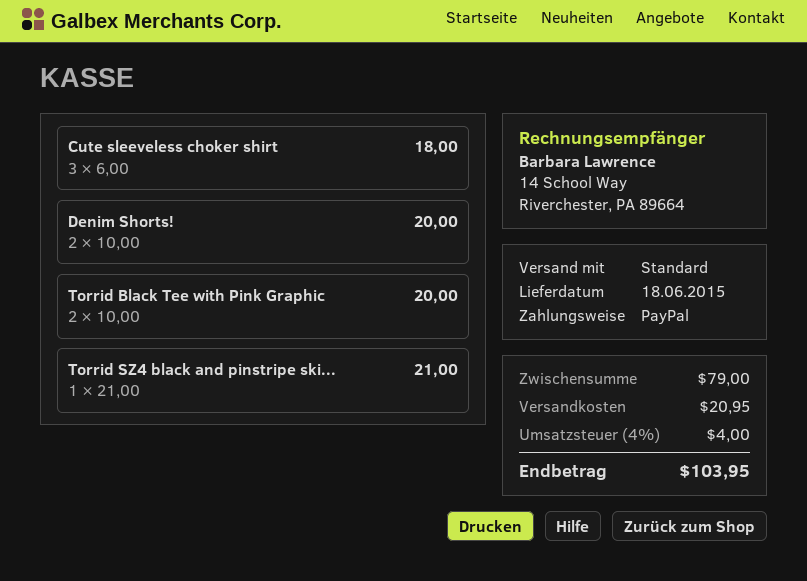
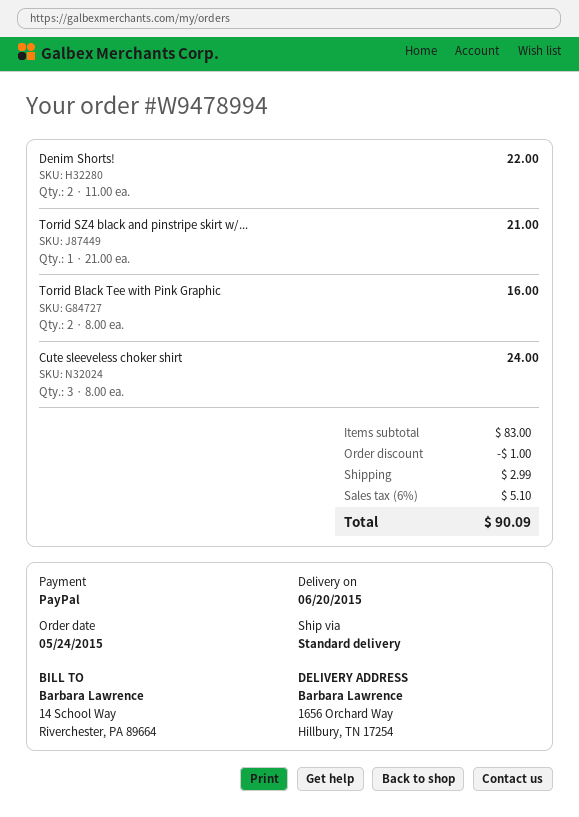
delivery date: 2015-06-18 -> 2015-06-20
Cute sleeveless choker shirt: 3 x 6.00 = 18.00 -> 3 x 8.00 = 24.00
Denim Shorts!: 2 x 10.00 = 20.00 -> 2 x 11.00 = 22.00
Torrid Black Tee with Pink Graphic: 2 x 10.00 = 20.00 -> 2 x 8.00 = 16.00
subtotal: 79.00 -> 83.00
discount: none -> 1.00
shipping: 20.95 -> 2.99
tax: 4% = 4.00 -> 6% = 5.10
total: 103.95 -> 90.09

